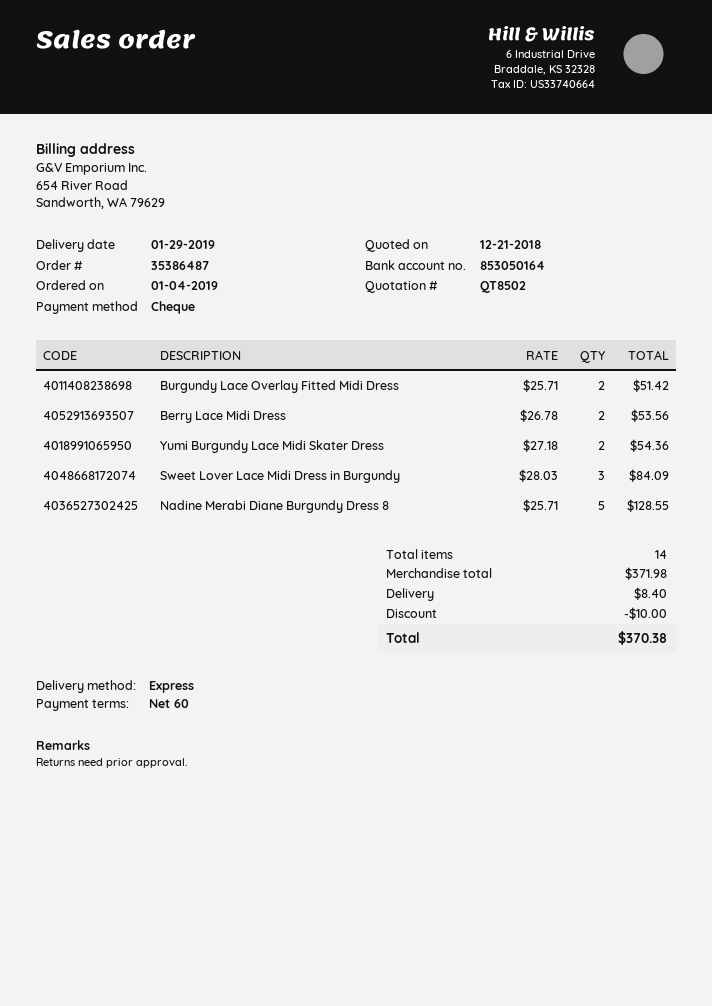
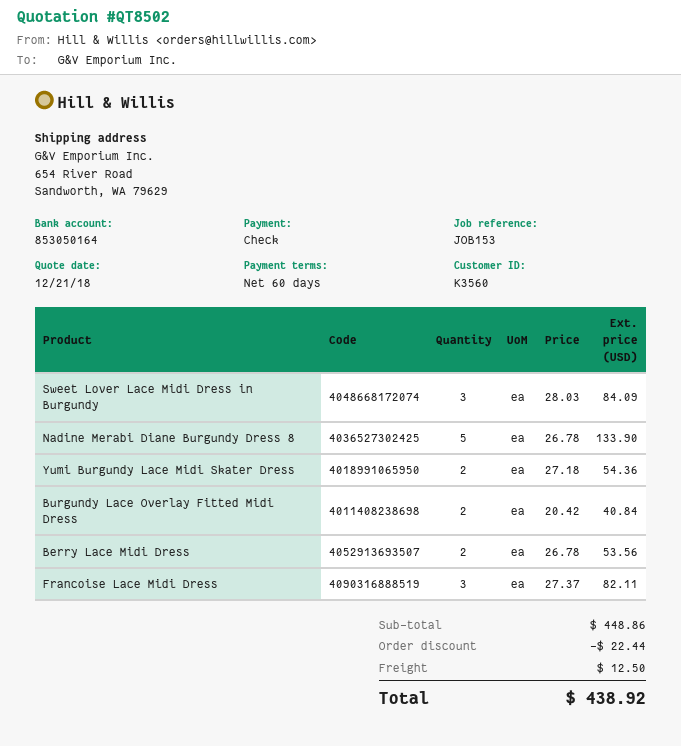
Burgundy Lace Overlay Fitted Midi Dress: 2 x 25.71 = 51.42 -> 2 x 20.42 = 40.84
Nadine Merabi Diane Burgundy Dress 8: 5 x 25.71 = 128.55 -> 5 x 26.78 = 133.90
Francoise Lace Midi Dress: none -> 3 x 27.37 = 82.11
subtotal: 371.98 -> 448.86
discount: 10.00 -> 22.44
shipping: 8.40 -> 12.50
total: 370.38 -> 438.92

